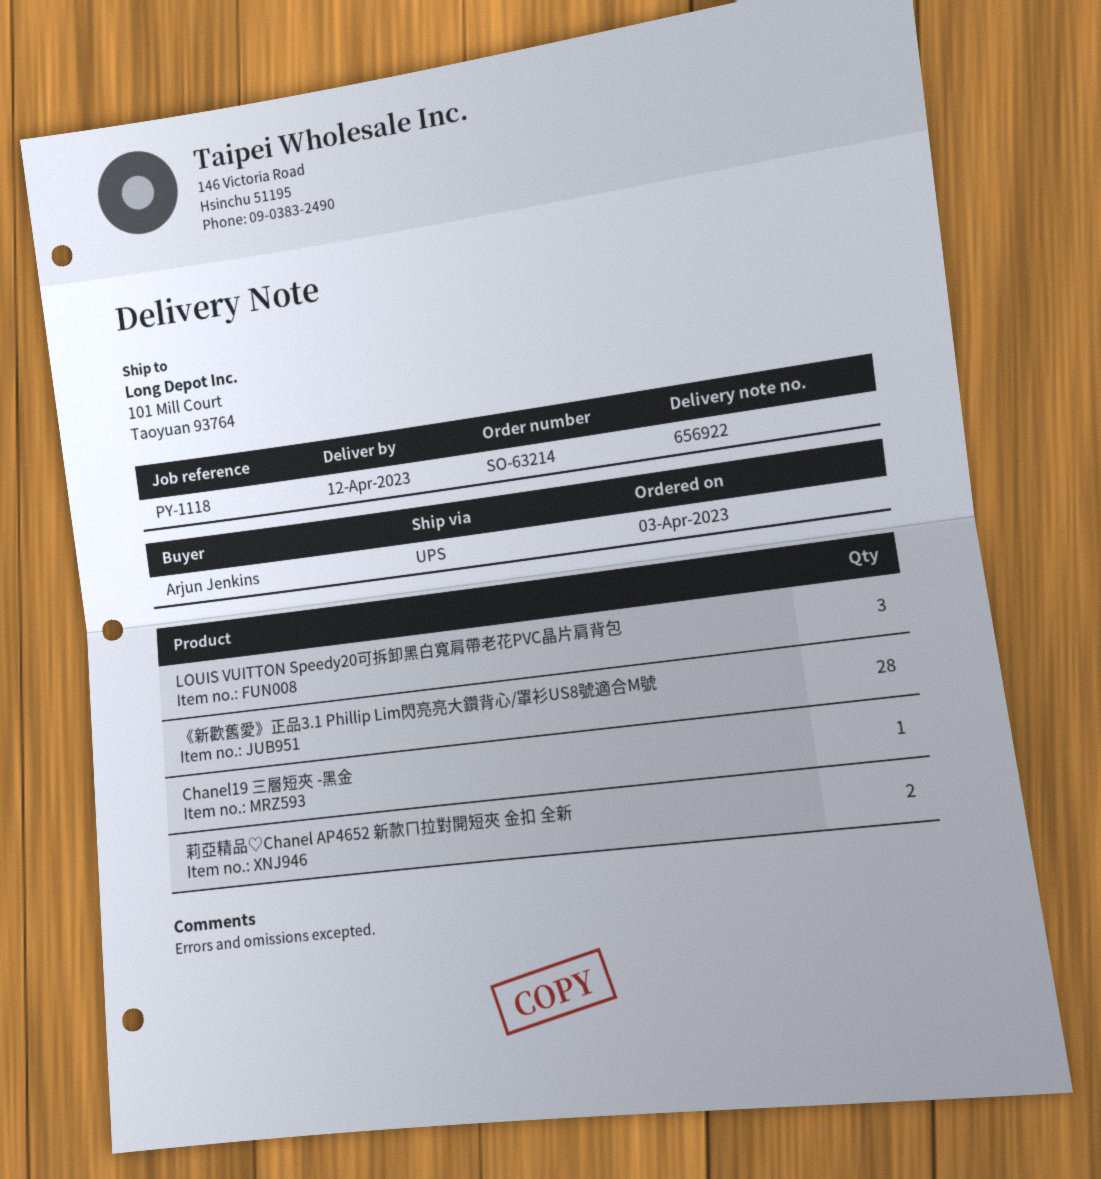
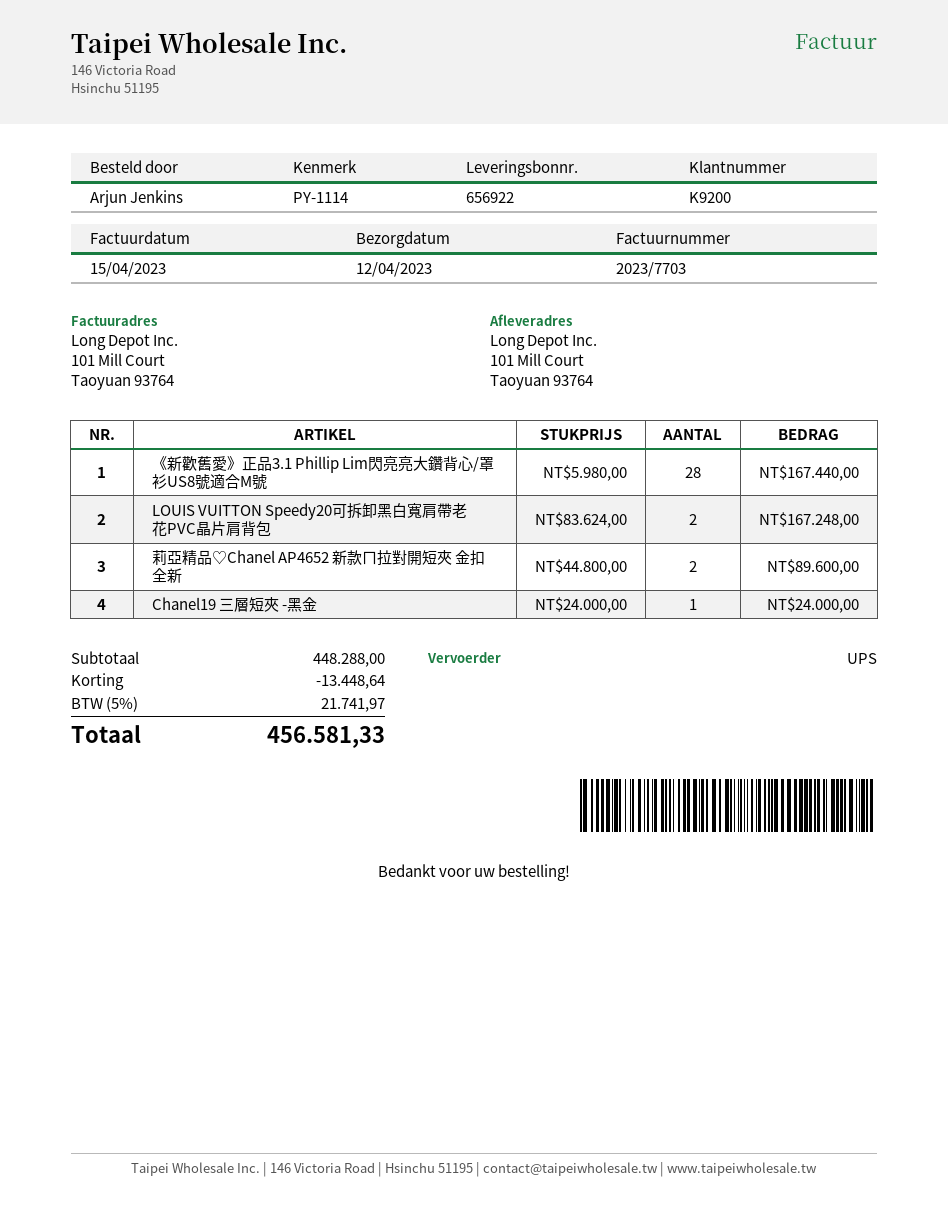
reference: PY-1118 -> PY-1114
LOUIS VUITTON Speedy20可拆卸黑白寬肩帶老花PVC晶片肩背包: 3 -> 2

